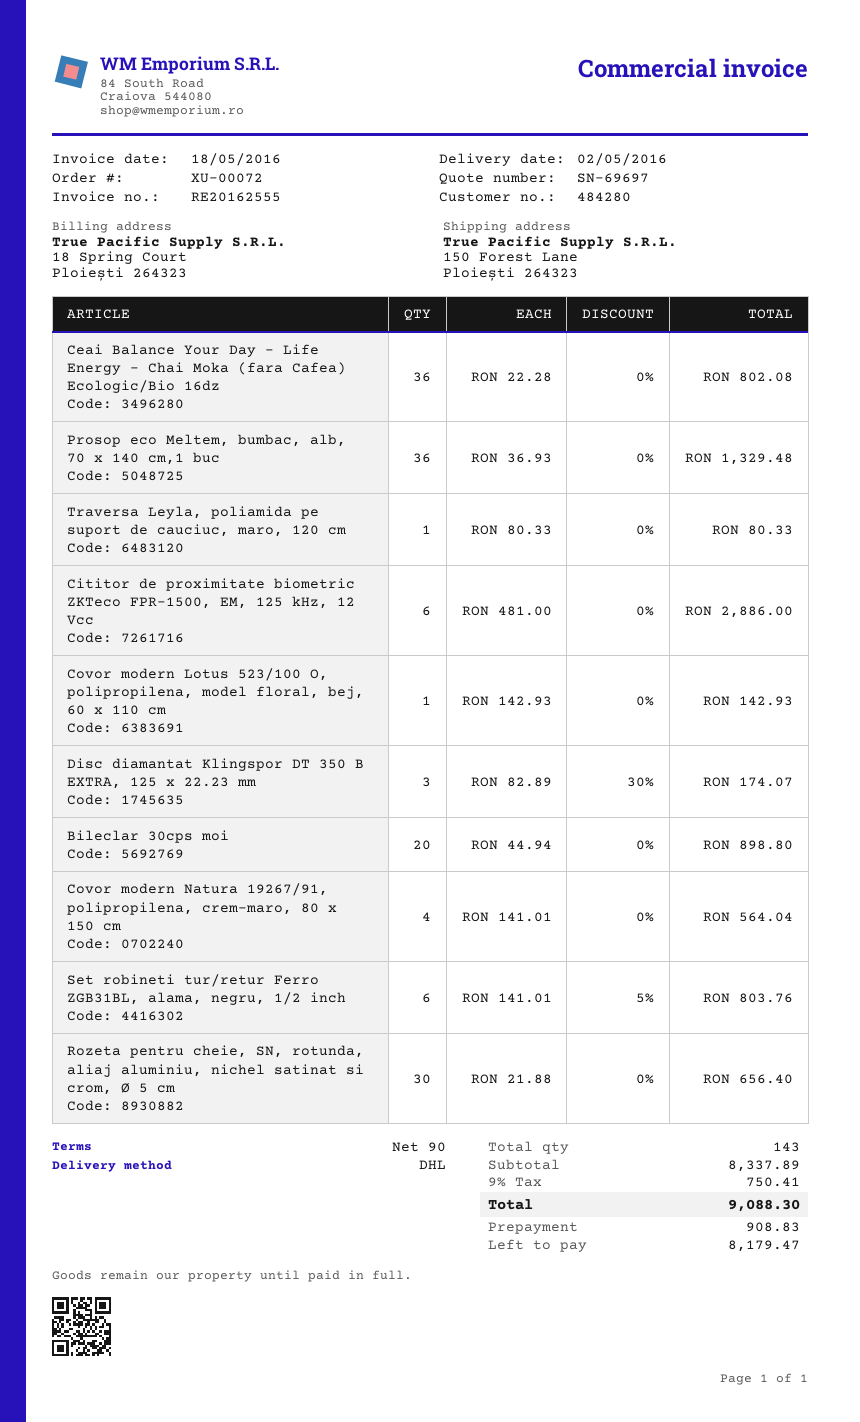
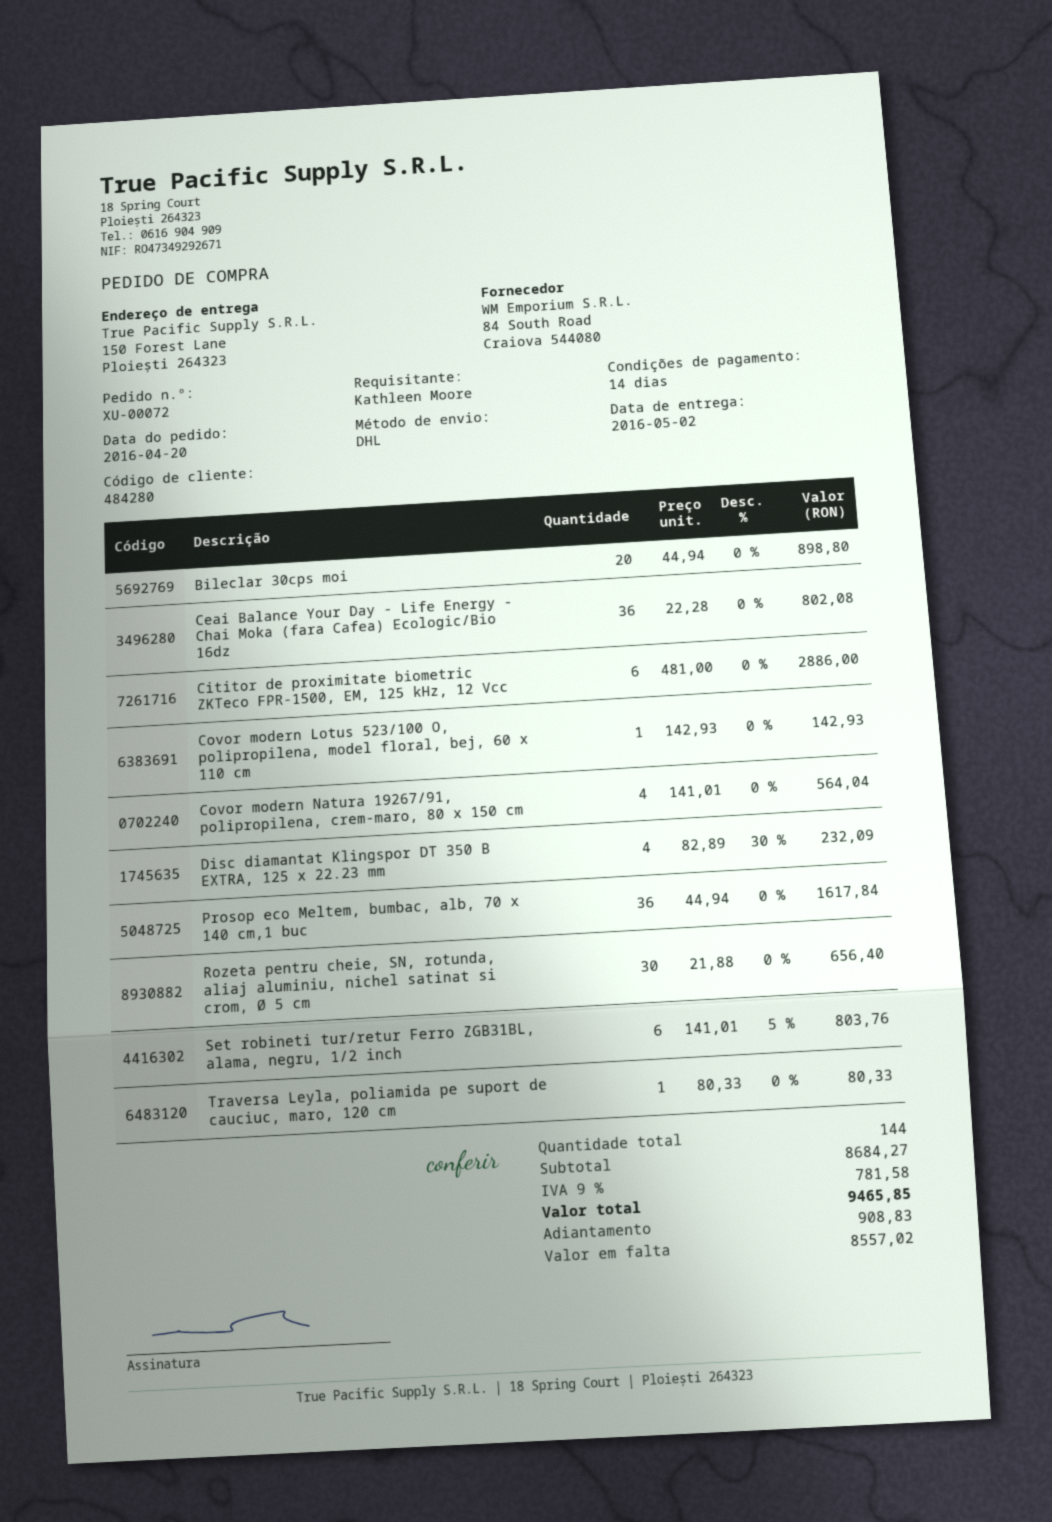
payment terms: 90 days -> 14 days
Prosop eco Meltem, bumbac, alb, 70 x 140 cm,1 buc: 36 x 36.93 = 1329.48 -> 36 x 44.94 = 1617.84
Disc diamantat Klingspor DT 350 B EXTRA, 125 x 22.23 mm: 3 x 82.89 - 30% = 174.07 -> 4 x 82.89 - 30% = 232.09
total quantity: 143 -> 144
subtotal: 8337.89 -> 8684.27
tax: 9% = 750.41 -> 9% = 781.58
total: 9088.30 -> 9465.85
balance: 8179.47 -> 8557.02

